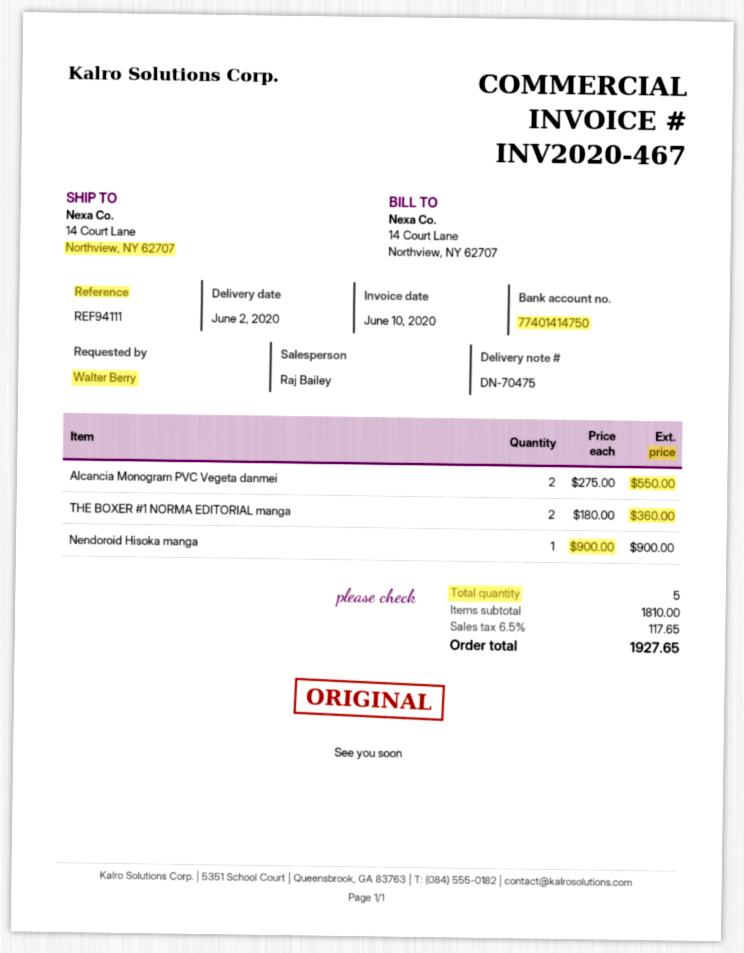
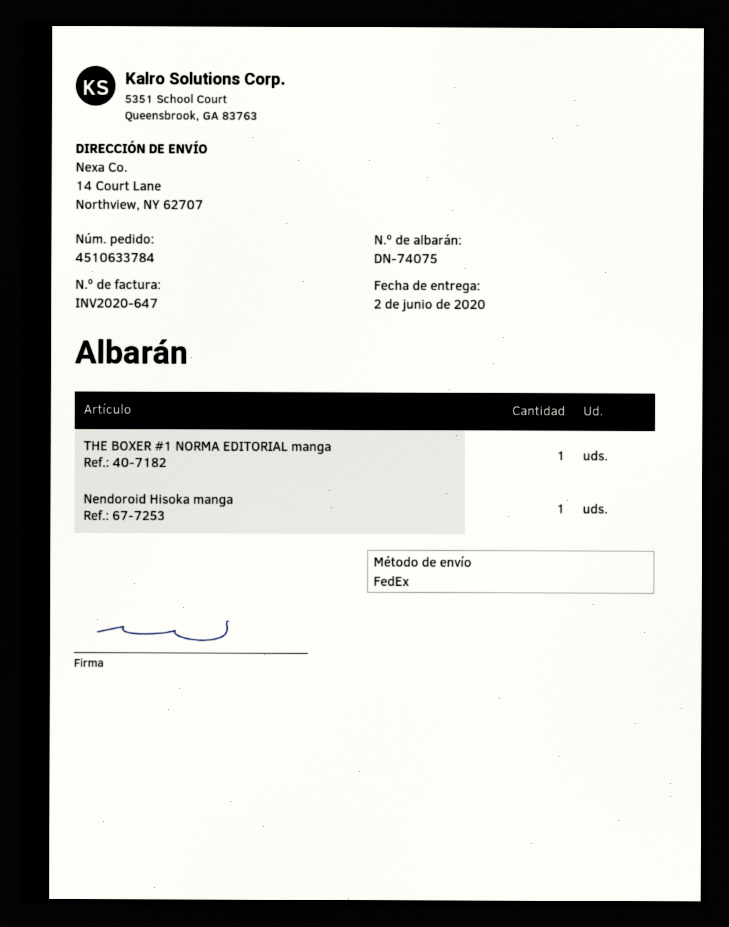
delivery note number: DN-70475 -> DN-74075
invoice number: INV2020-467 -> INV2020-647
Alcancia Monogram PVC Vegeta danmei: 2 -> none
THE BOXER #1 NORMA EDITORIAL manga: 2 -> 1

